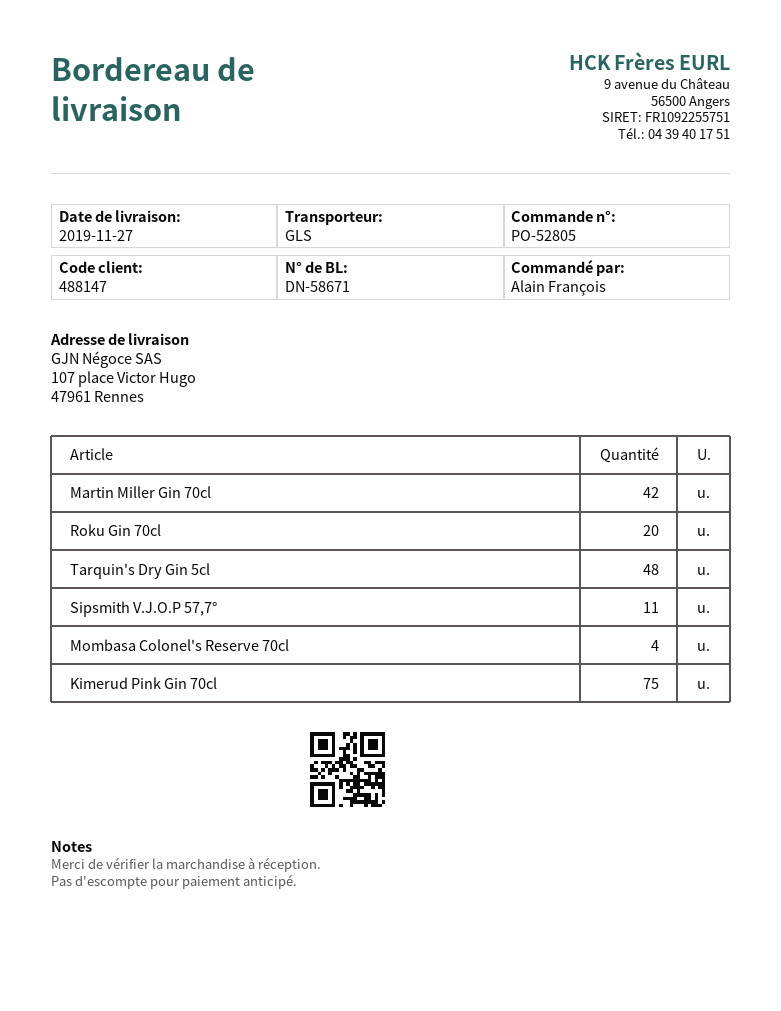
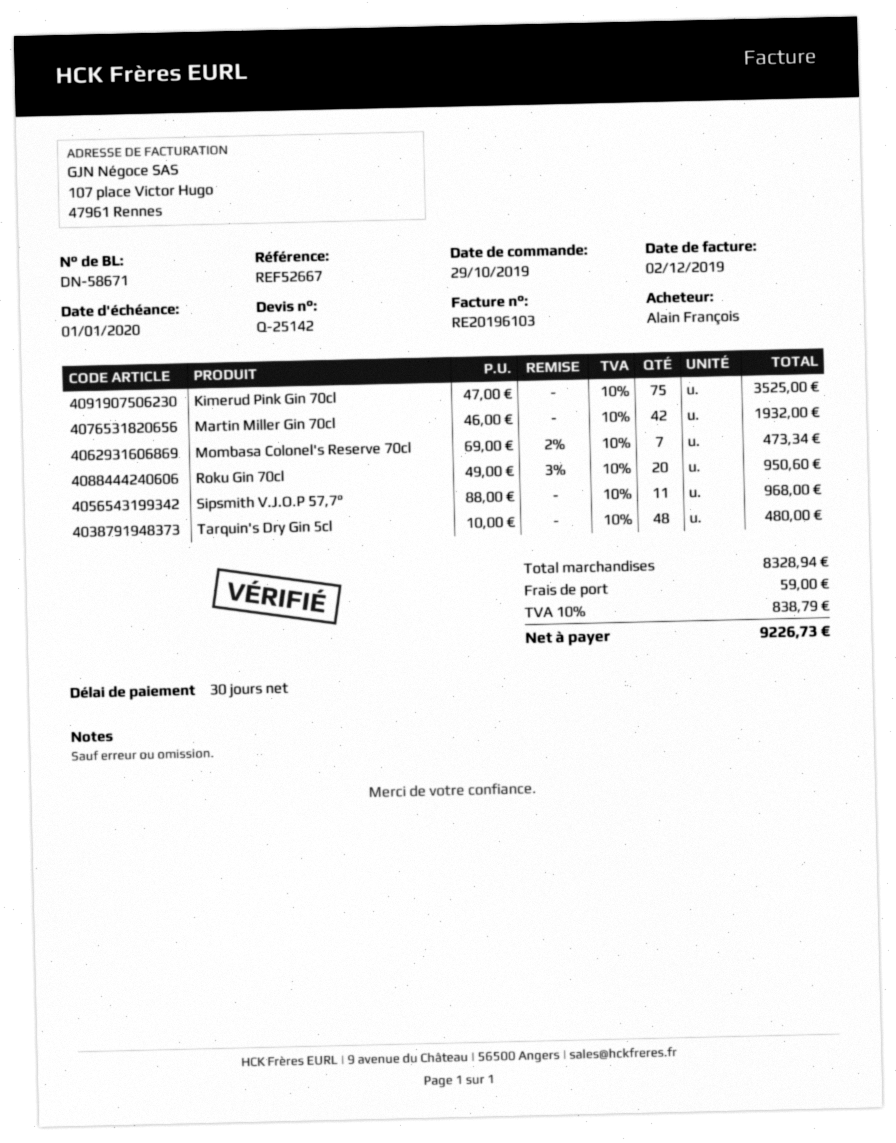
Mombasa Colonel's Reserve 70cl: 4 -> 7

